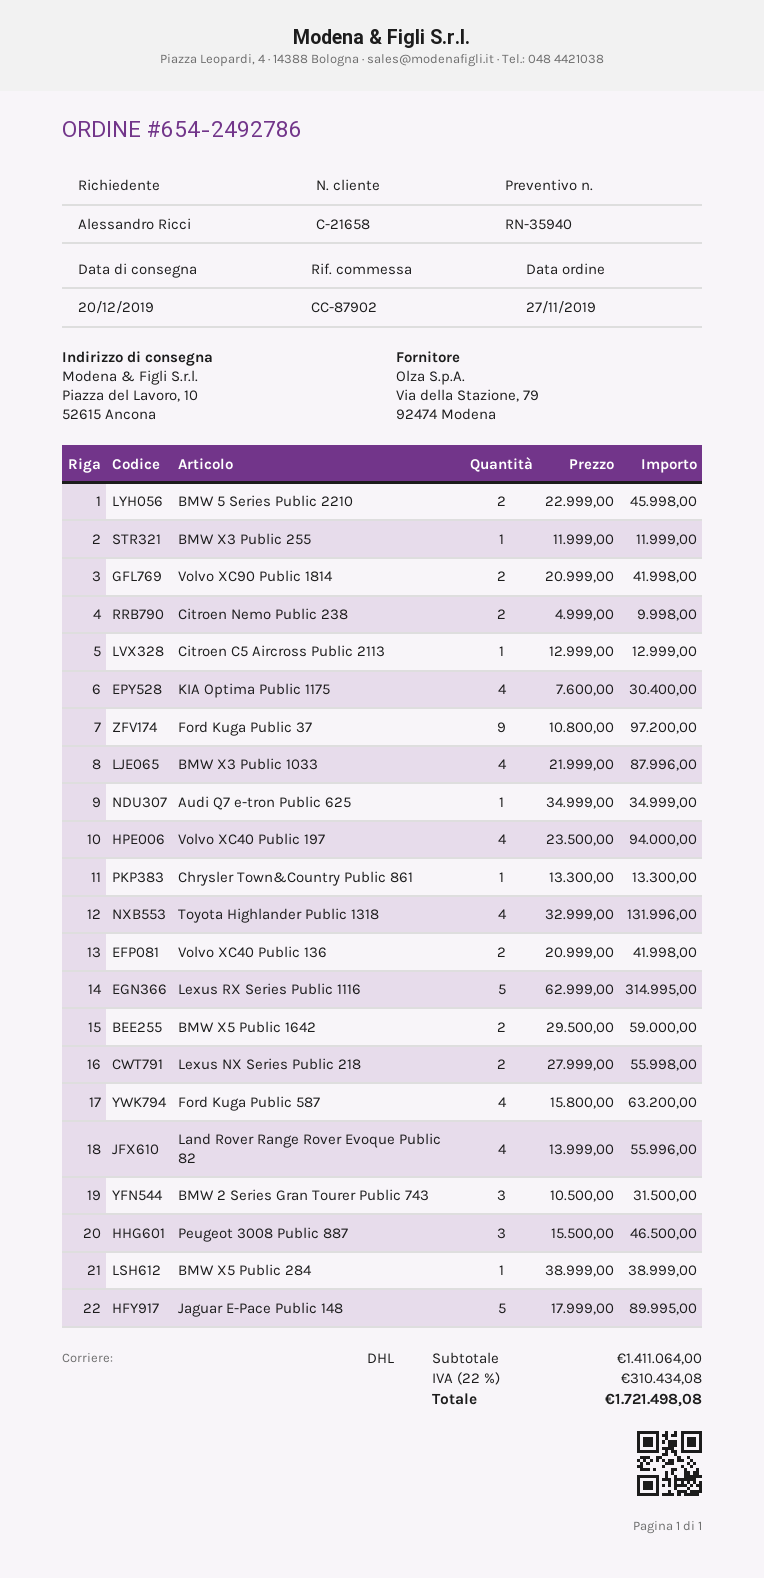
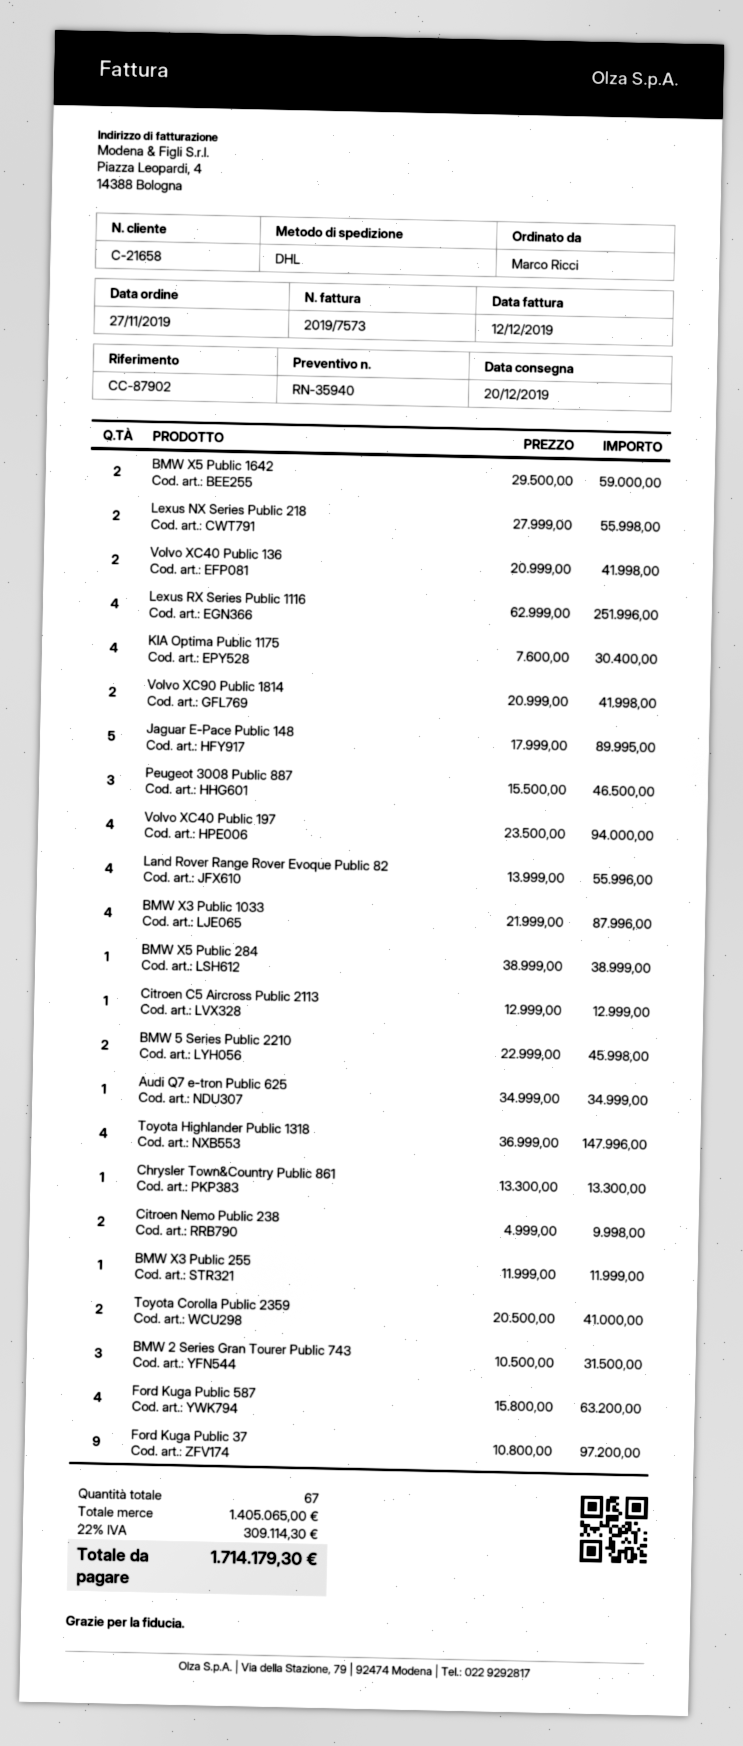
ordered by: Alessandro Ricci -> Marco Ricci
Toyota Highlander Public 1318: 4 x 32999.00 = 131996.00 -> 4 x 36999.00 = 147996.00
Lexus RX Series Public 1116: 5 x 62999.00 = 314995.00 -> 4 x 62999.00 = 251996.00
Toyota Corolla Public 2359: none -> 2 x 20500.00 = 41000.00
subtotal: 1411064.00 -> 1405065.00
tax: 22% = 310434.08 -> 22% = 309114.30
total: 1721498.08 -> 1714179.30

